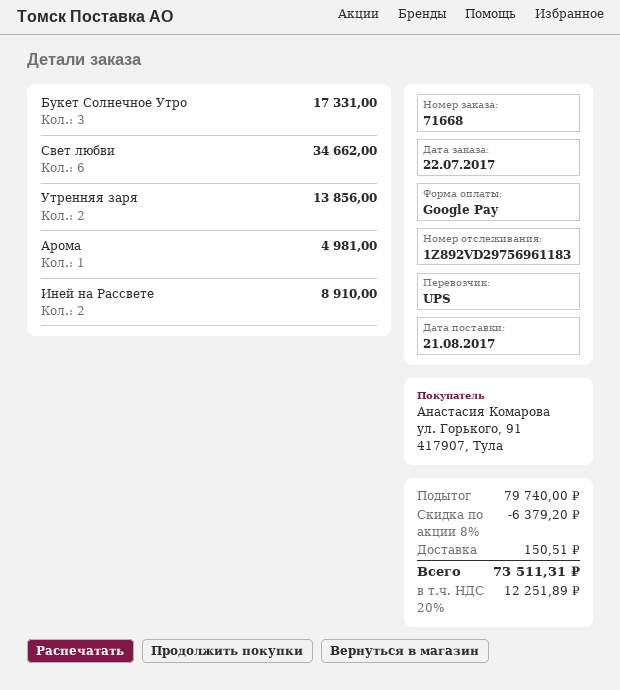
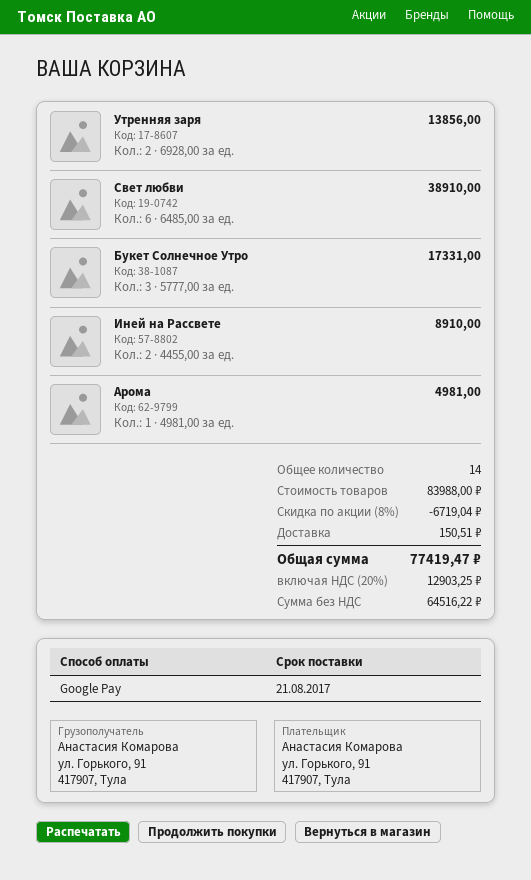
Свет любви: 6 for 34662.00 -> 6 for 38910.00
subtotal: 79740.00 -> 83988.00
discount: 8% = 6379.20 -> 8% = 6719.04
tax: 20% = 12251.89 -> 20% = 12903.25
total: 73511.31 -> 77419.47

